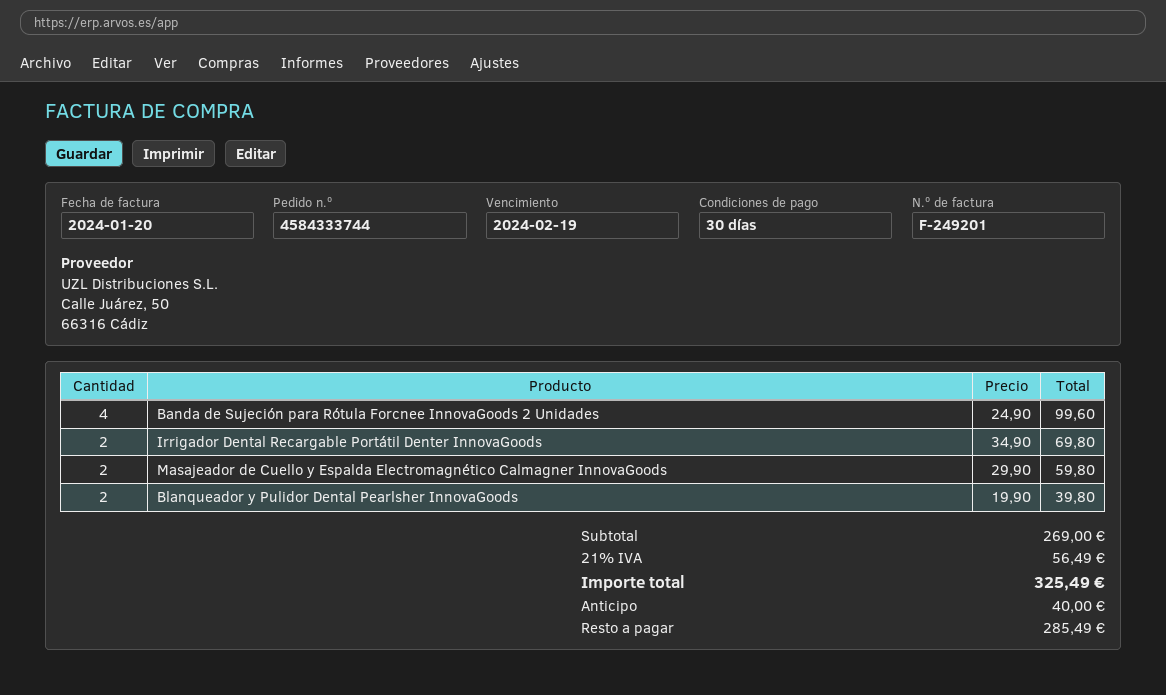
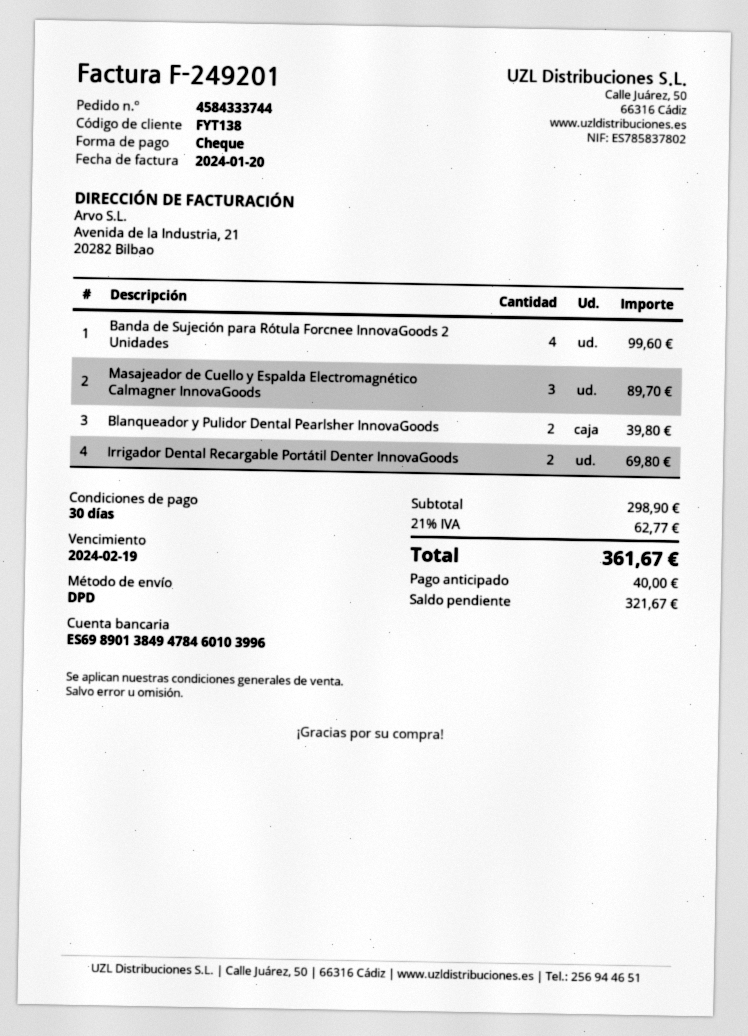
Masajeador de Cuello y Espalda Electromagnético Calmagner InnovaGoods: 2 for 59.80 -> 3 for 89.70
subtotal: 269.00 -> 298.90
tax: 21% = 56.49 -> 21% = 62.77
total: 325.49 -> 361.67
balance: 285.49 -> 321.67

